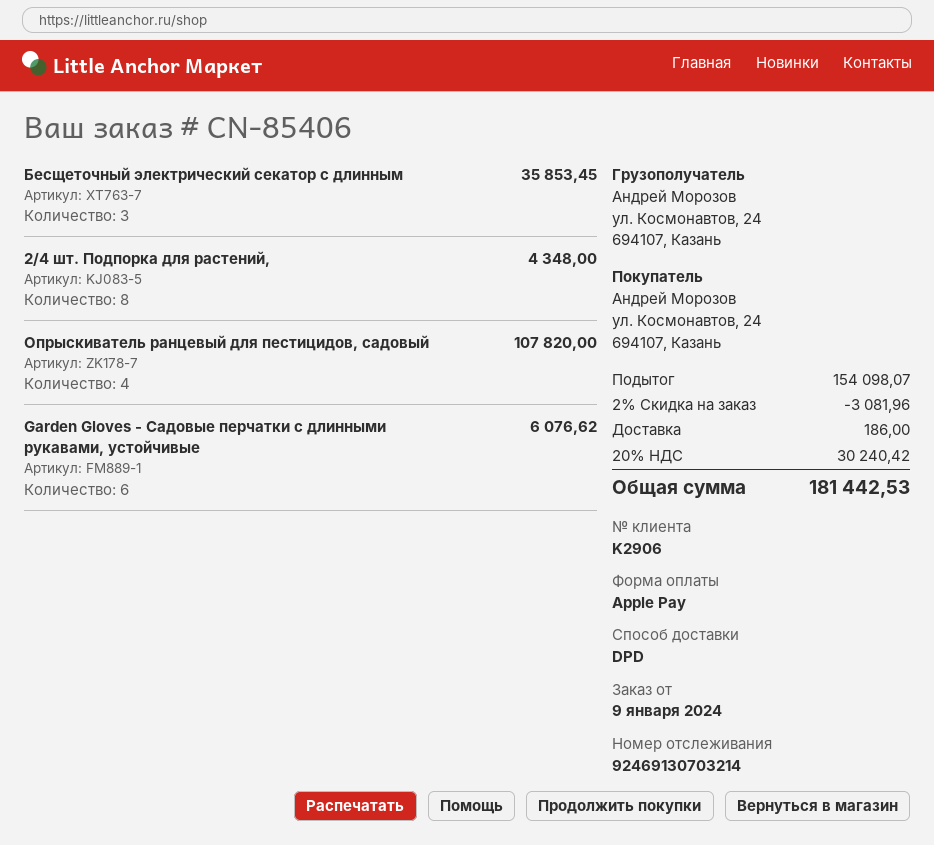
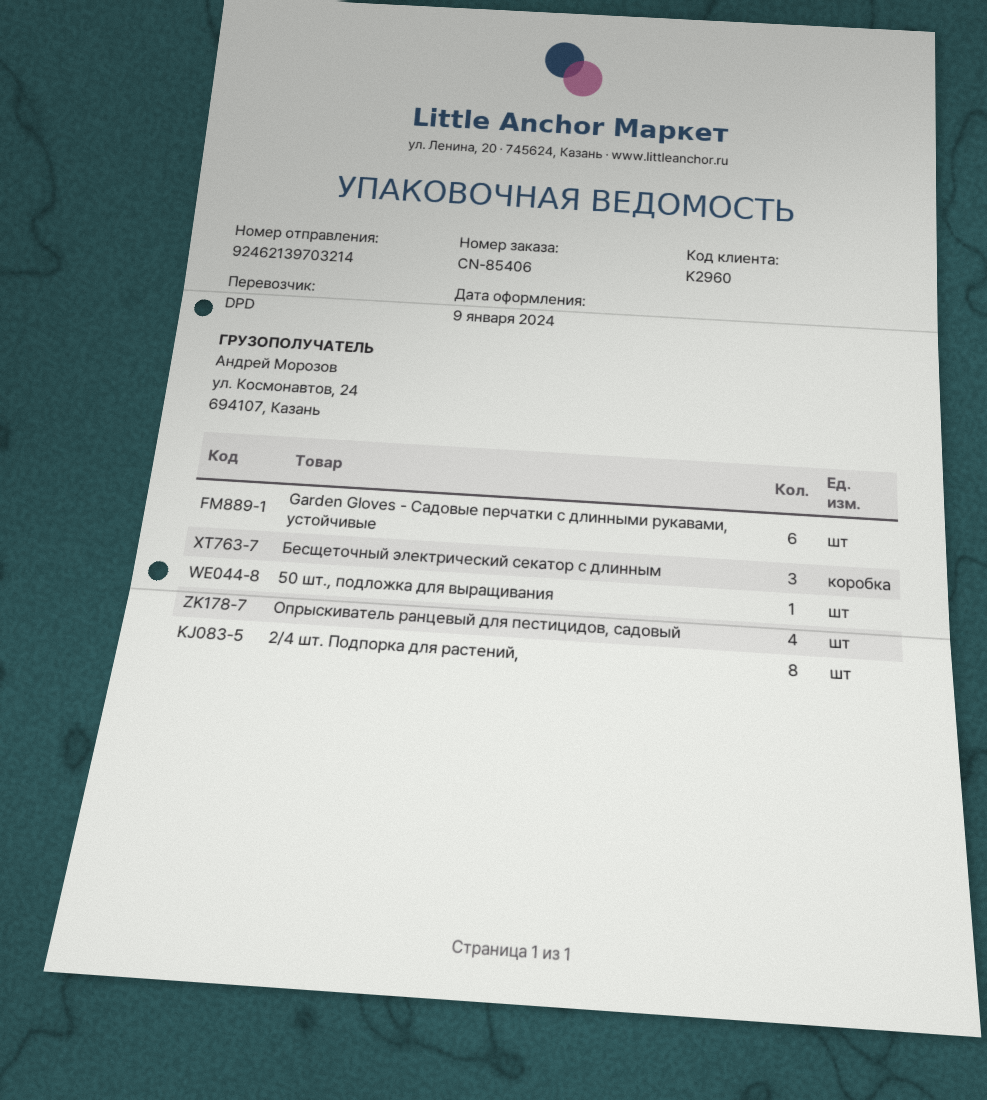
customer number: K2906 -> K2960
tracking number: 92469130703214 -> 92462139703214
50 шт., подложка для выращивания: none -> 1

